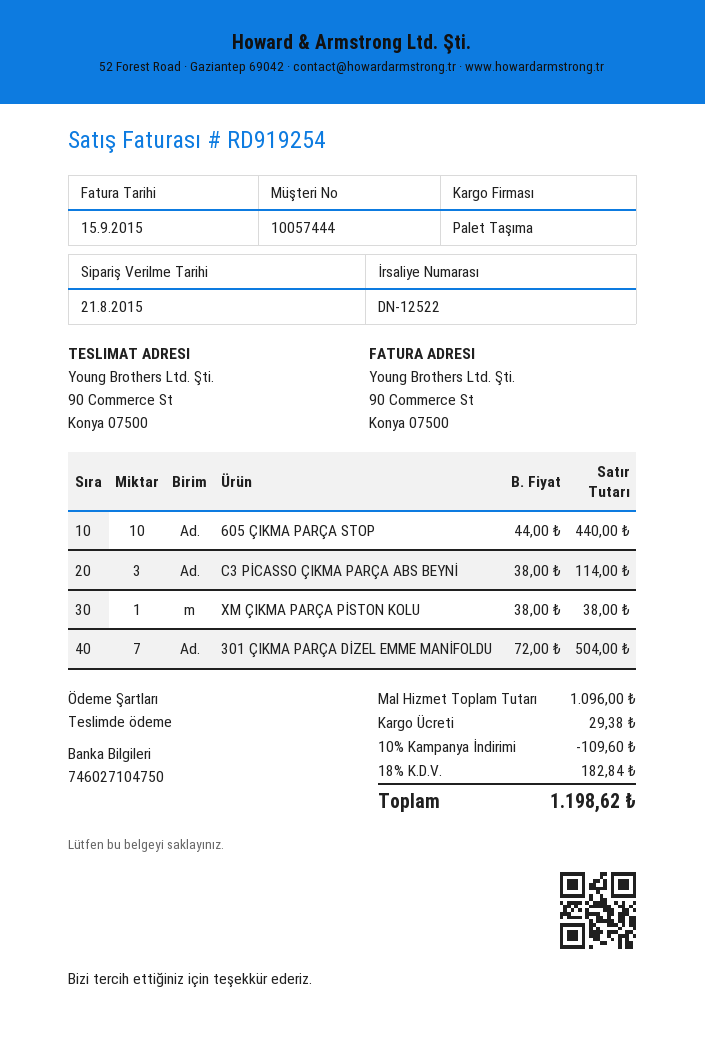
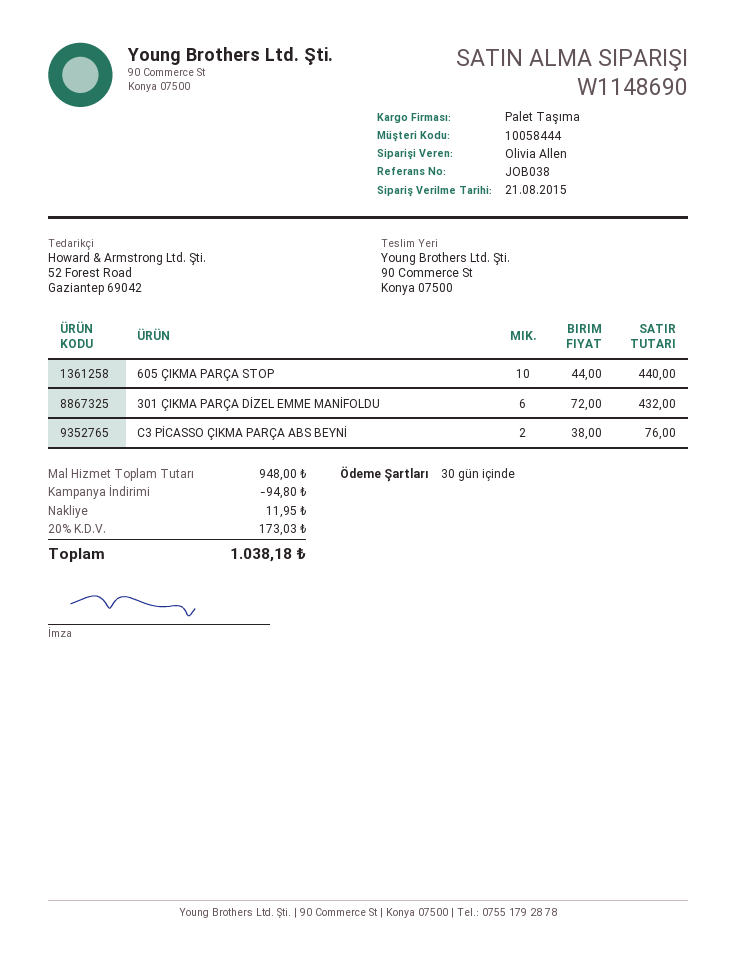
payment terms: on receipt -> 30 days
customer number: 10057444 -> 10058444
C3 PİCASSO ÇIKMA PARÇA ABS BEYNİ: 3 x 38.00 = 114.00 -> 2 x 38.00 = 76.00
XM ÇIKMA PARÇA PİSTON KOLU: 1 x 38.00 = 38.00 -> none
301 ÇIKMA PARÇA DİZEL EMME MANİFOLDU: 7 x 72.00 = 504.00 -> 6 x 72.00 = 432.00
subtotal: 1096.00 -> 948.00
discount: 109.60 -> 94.80
shipping: 29.38 -> 11.95
tax: 18% = 182.84 -> 20% = 173.03
total: 1198.62 -> 1038.18

